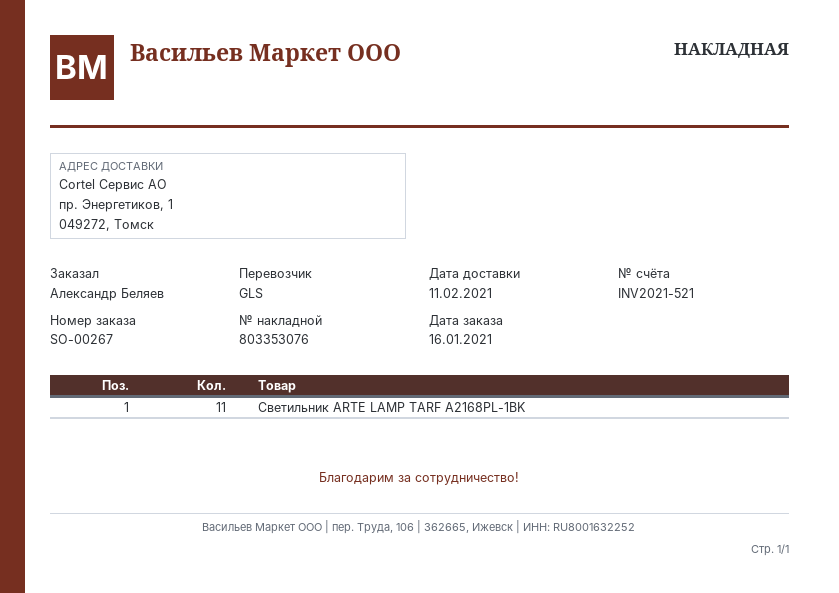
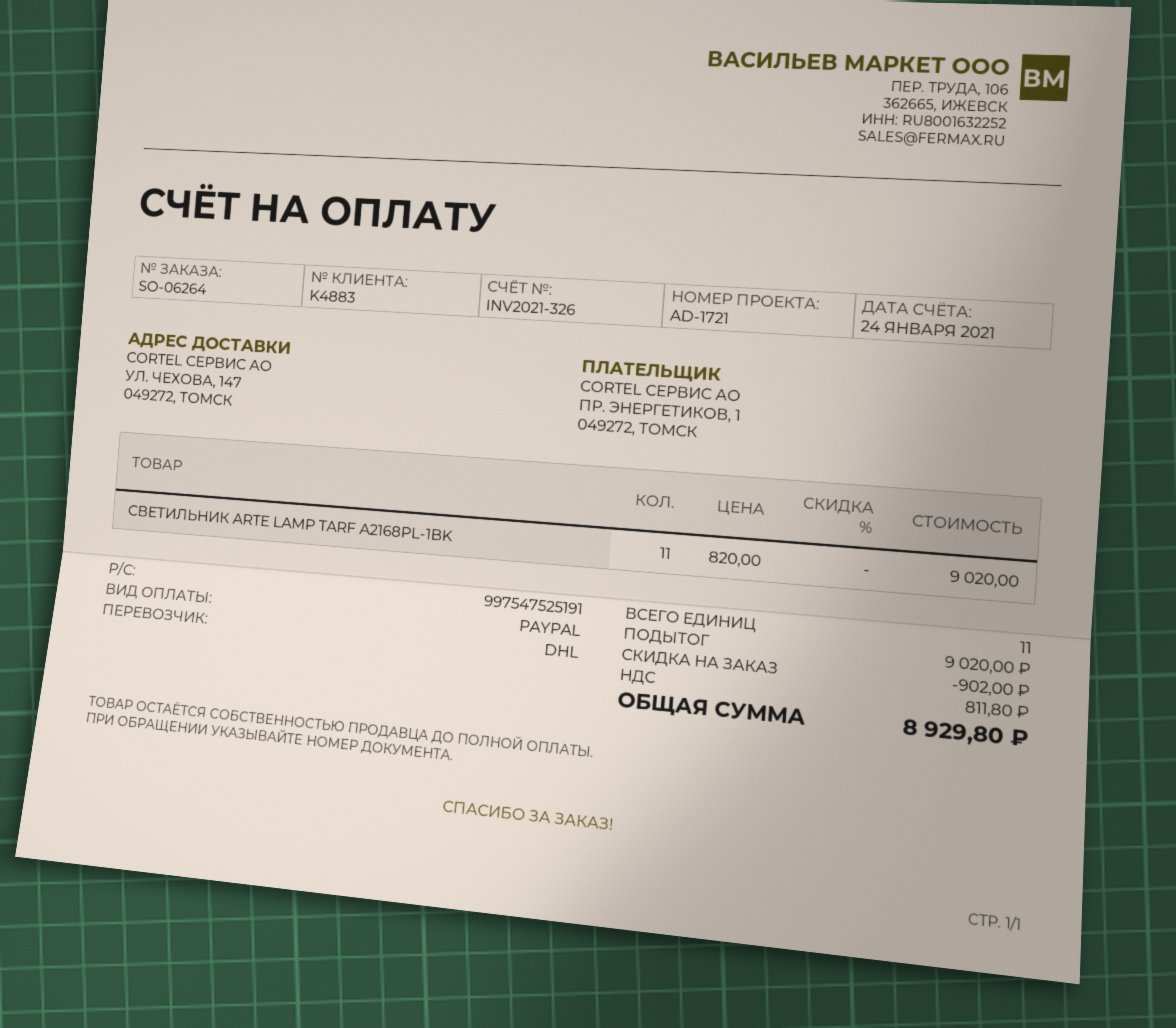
order number: SO-00267 -> SO-06264
invoice number: INV2021-521 -> INV2021-326
shipping method: GLS -> DHL
ship to: пр. Энергетиков, 1, 049272, Томск -> УЛ. ЧЕХОВА, 147, 049272, ТОМСК

